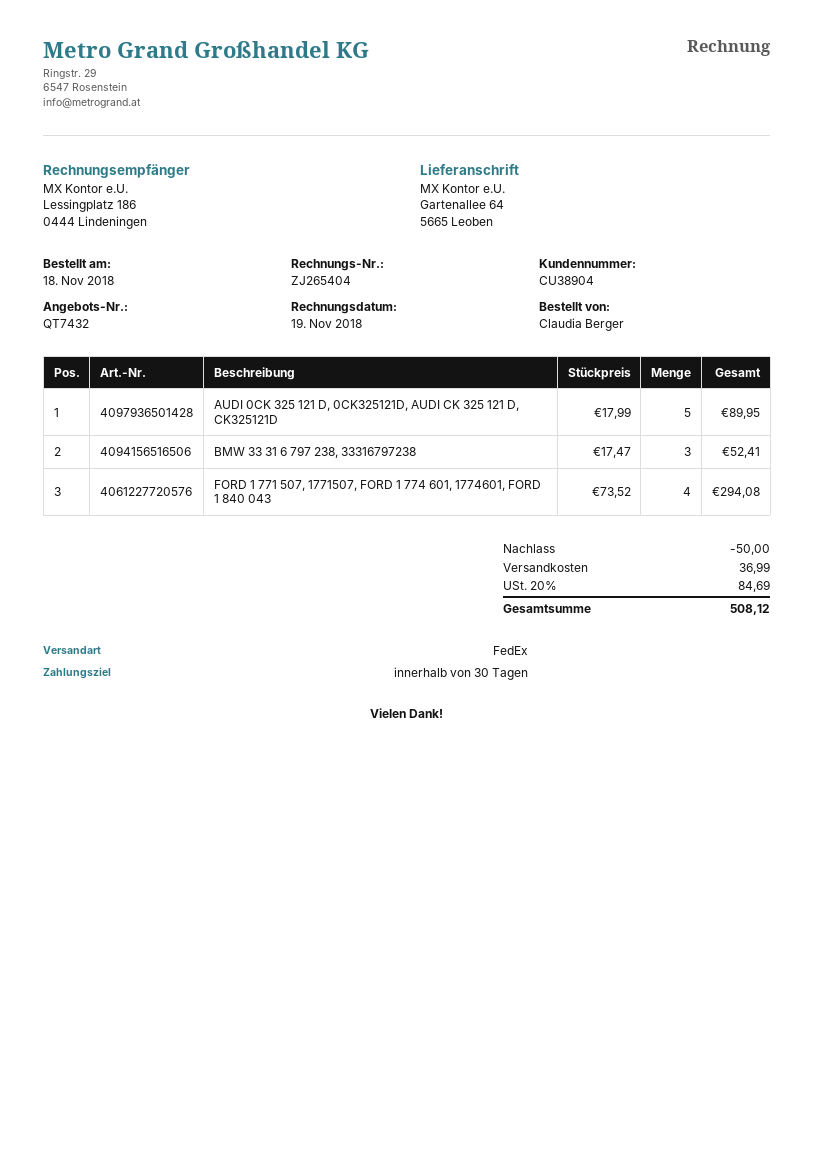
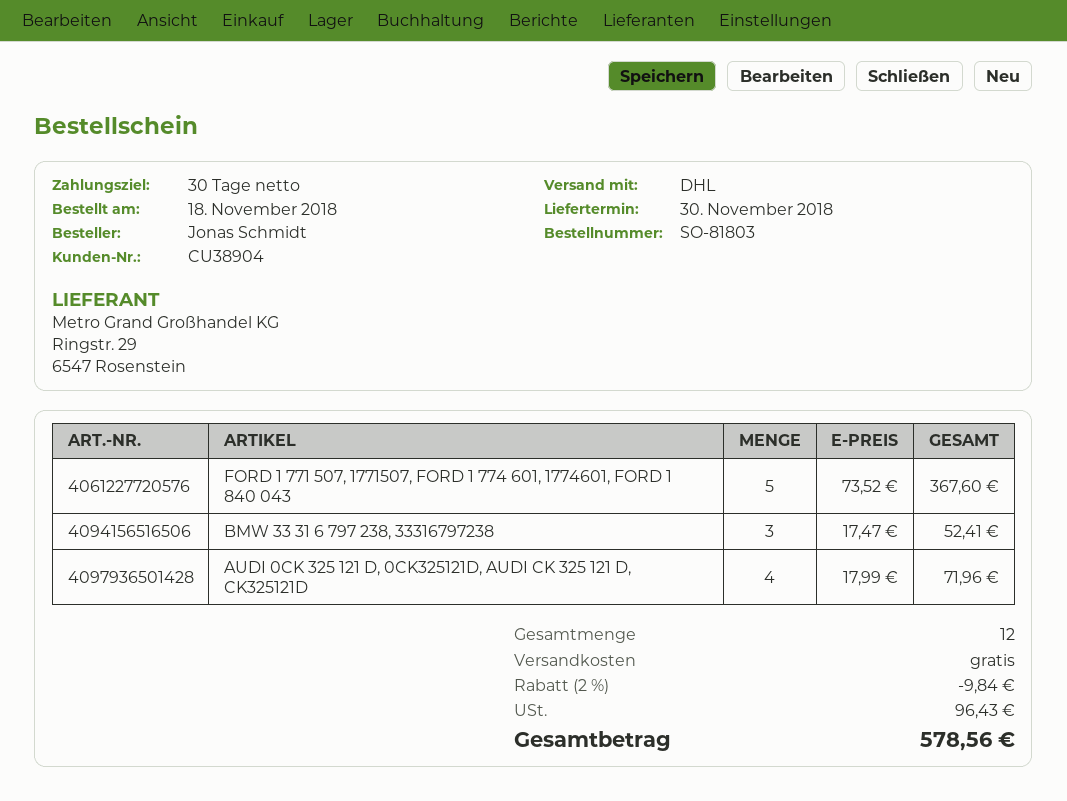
ordered by: Claudia Berger -> Jonas Schmidt
shipping method: FedEx -> DHL
AUDI 0CK 325 121 D, 0CK325121D, AUDI CK 325 121 D, CK325121D: 5 x 17.99 = 89.95 -> 4 x 17.99 = 71.96
FORD 1 771 507, 1771507, FORD 1 774 601, 1774601, FORD 1 840 043: 4 x 73.52 = 294.08 -> 5 x 73.52 = 367.60
discount: 50.00 -> 9.84
shipping: 36.99 -> 0.00
tax: 84.69 -> 96.43
total: 508.12 -> 578.56

